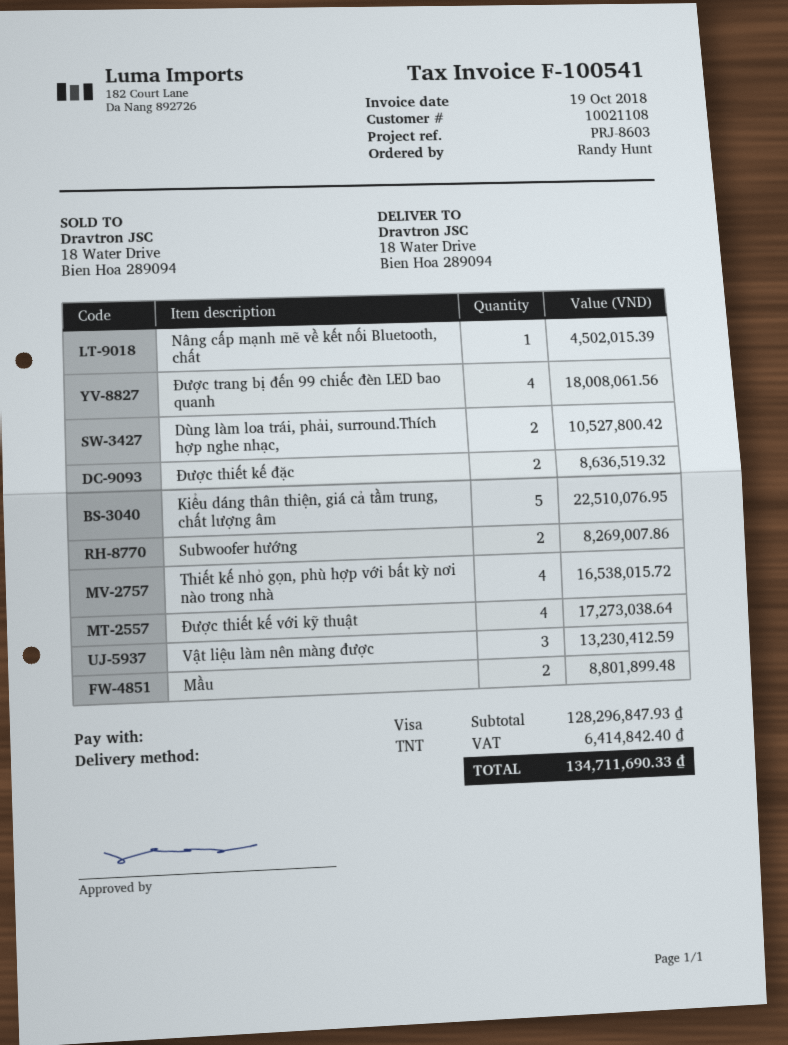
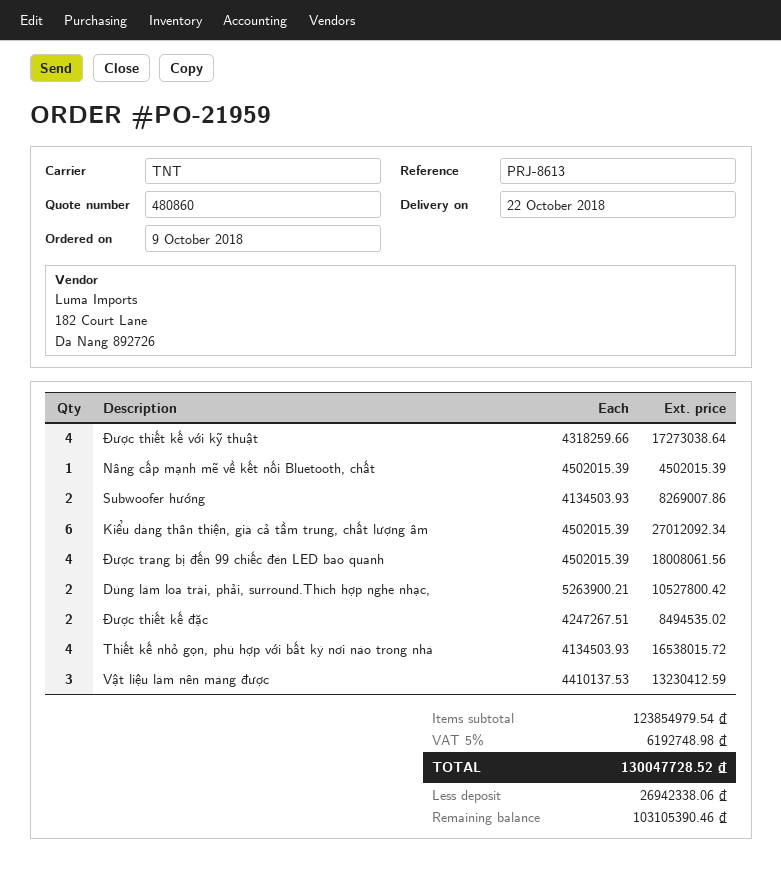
reference: PRJ-8603 -> PRJ-8613
Được thiết kế đặc: 2 for 8636519.32 -> 2 for 8494535.02
Kiểu dáng thân thiện, giá cả tầm trung, chất lượng âm: 5 for 22510076.95 -> 6 for 27012092.34
Mầu: 2 for 8801899.48 -> none
subtotal: 128296847.93 -> 123854979.54
tax: 6414842.40 -> 6192748.98
total: 134711690.33 -> 130047728.52

